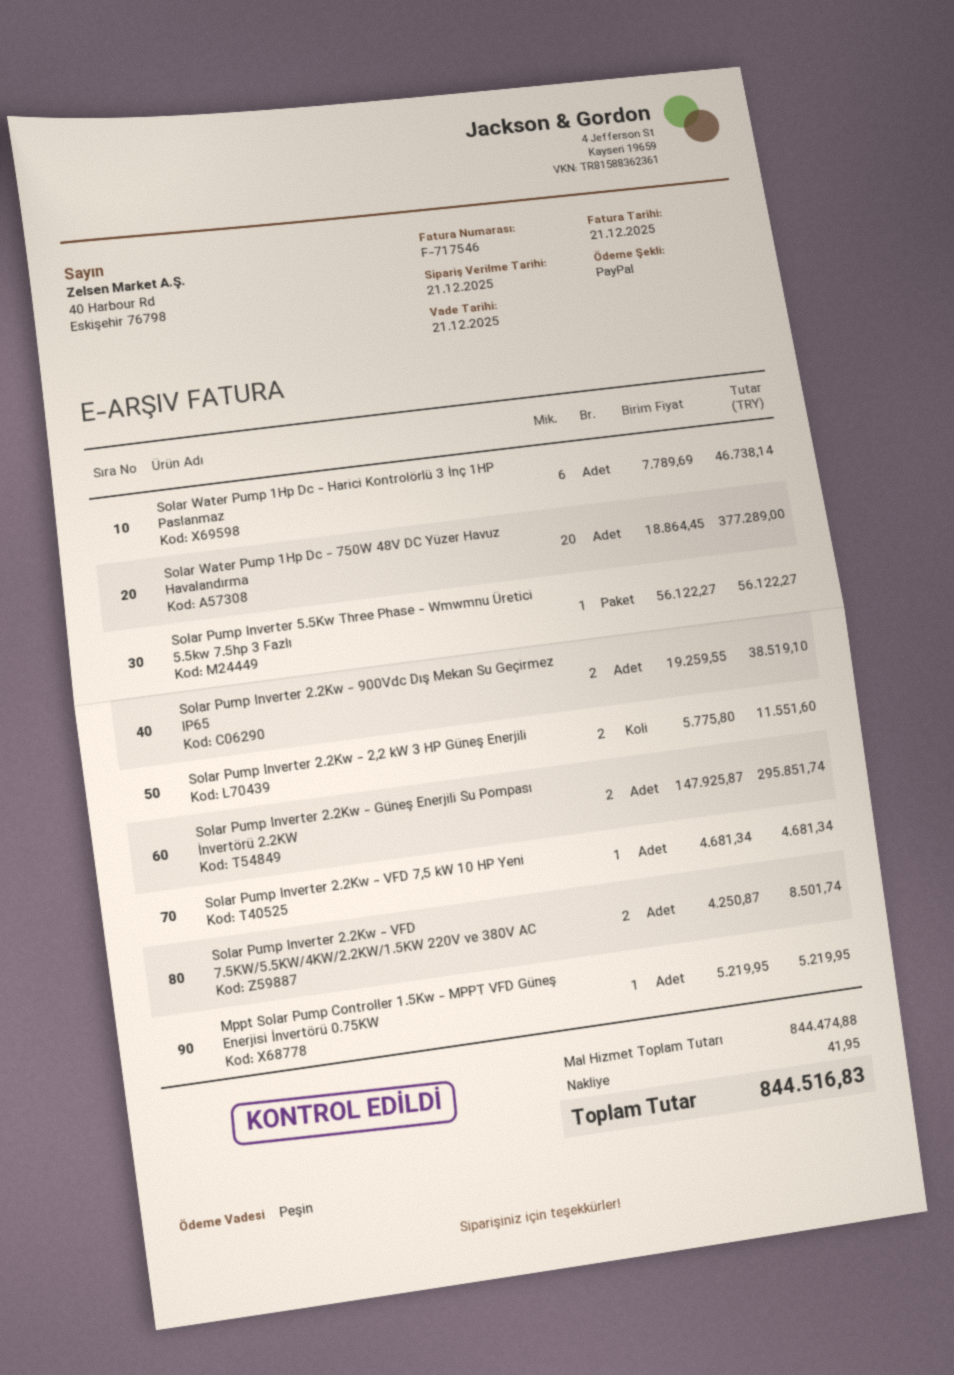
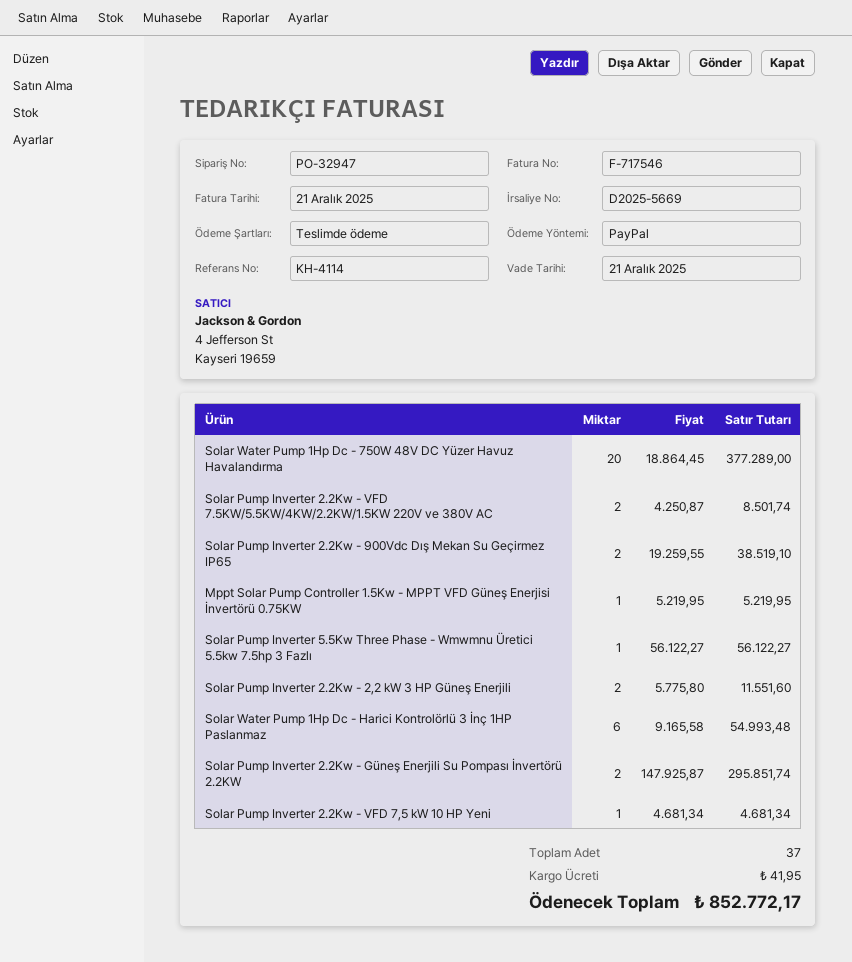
Solar Water Pump 1Hp Dc - Harici Kontrolörlü 3 İnç 1HP Paslanmaz: 6 x 7789.69 = 46738.14 -> 6 x 9165.58 = 54993.48
total: 844516.83 -> 852772.17

